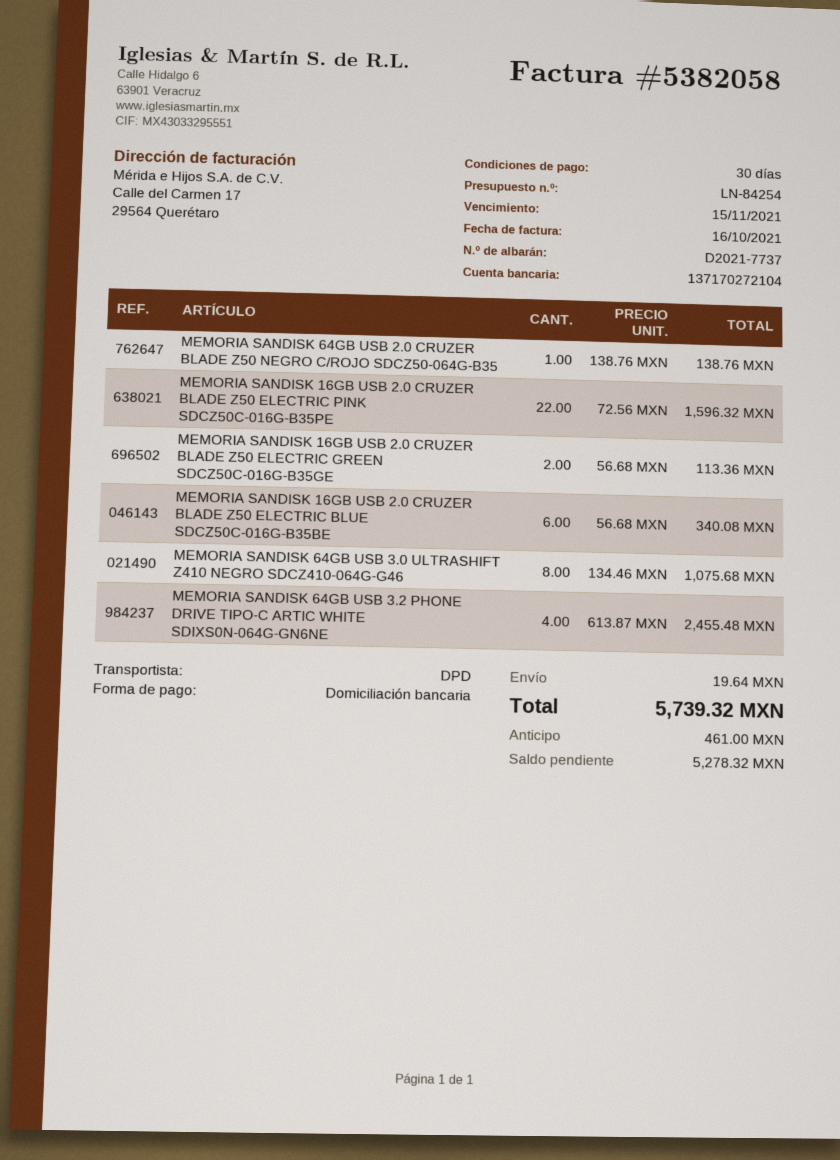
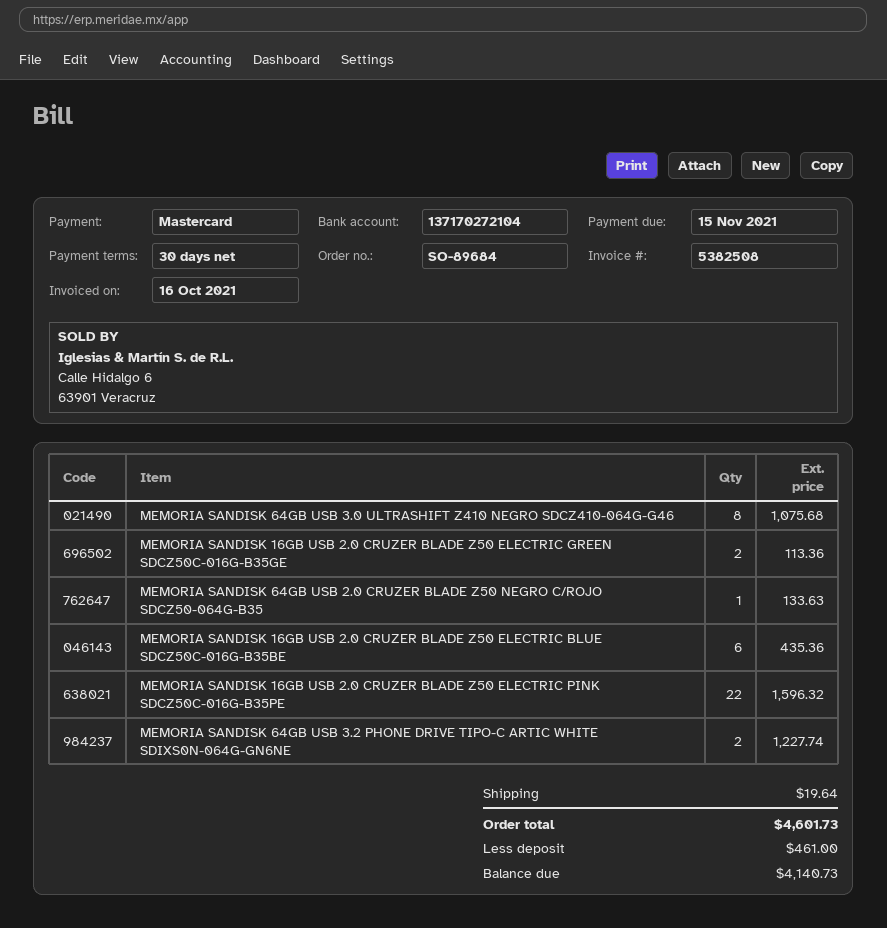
invoice number: 5382058 -> 5382508
payment method: direct debit -> Mastercard
MEMORIA SANDISK 64GB USB 2.0 CRUZER BLADE Z50 NEGRO C/ROJO SDCZ50-064G-B35: 1 for 138.76 -> 1 for 133.63
MEMORIA SANDISK 16GB USB 2.0 CRUZER BLADE Z50 ELECTRIC BLUE SDCZ50C-016G-B35BE: 6 for 340.08 -> 6 for 435.36
MEMORIA SANDISK 64GB USB 3.2 PHONE DRIVE TIPO-C ARTIC WHITE SDIXS0N-064G-GN6NE: 4 for 2455.48 -> 2 for 1227.74
total: 5739.32 -> 4601.73
balance: 5278.32 -> 4140.73

